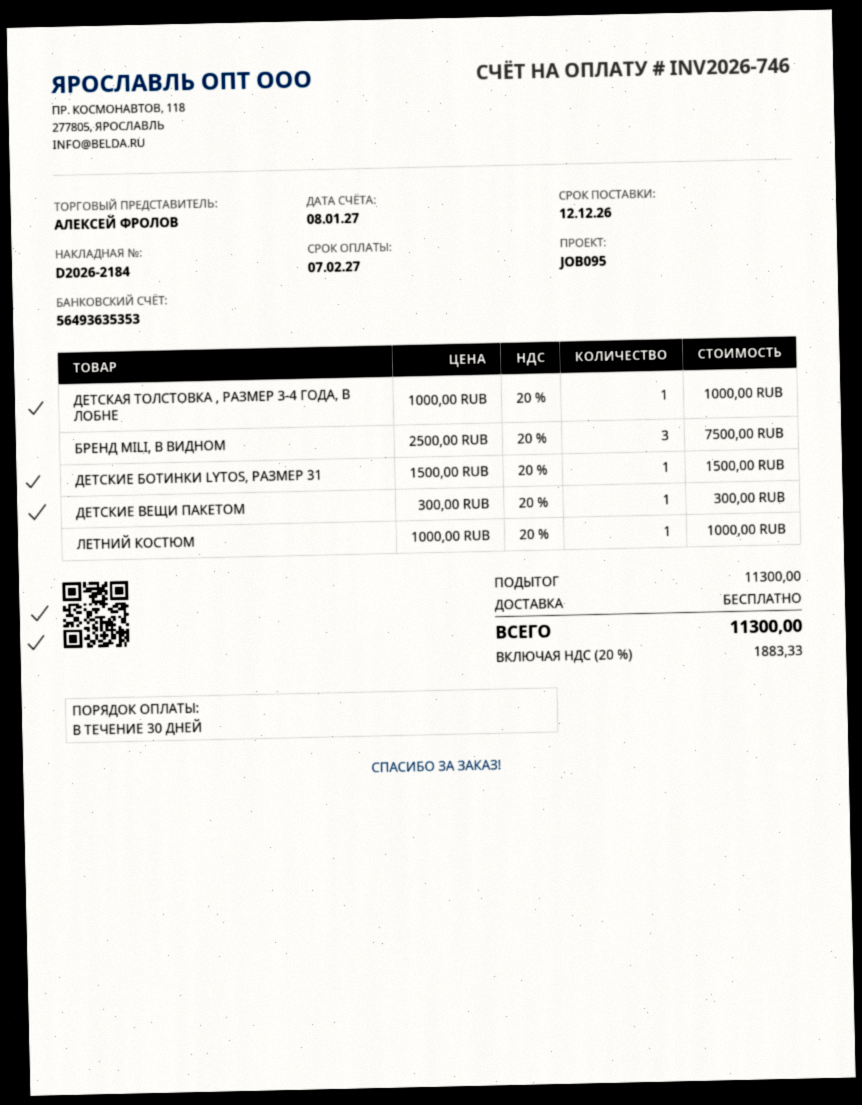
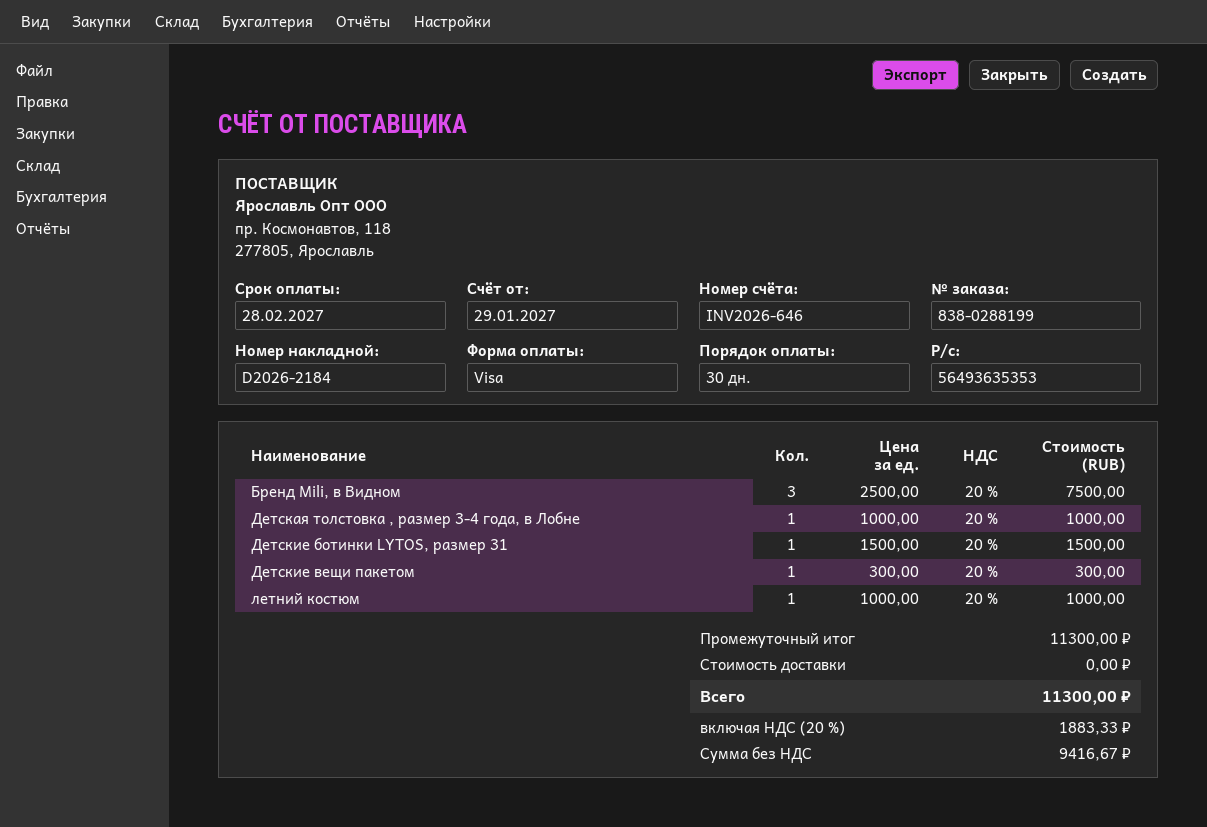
invoice number: INV2026-746 -> INV2026-646
invoice date: 2027-01-08 -> 2027-01-29
due date: 2027-02-07 -> 2027-02-28

